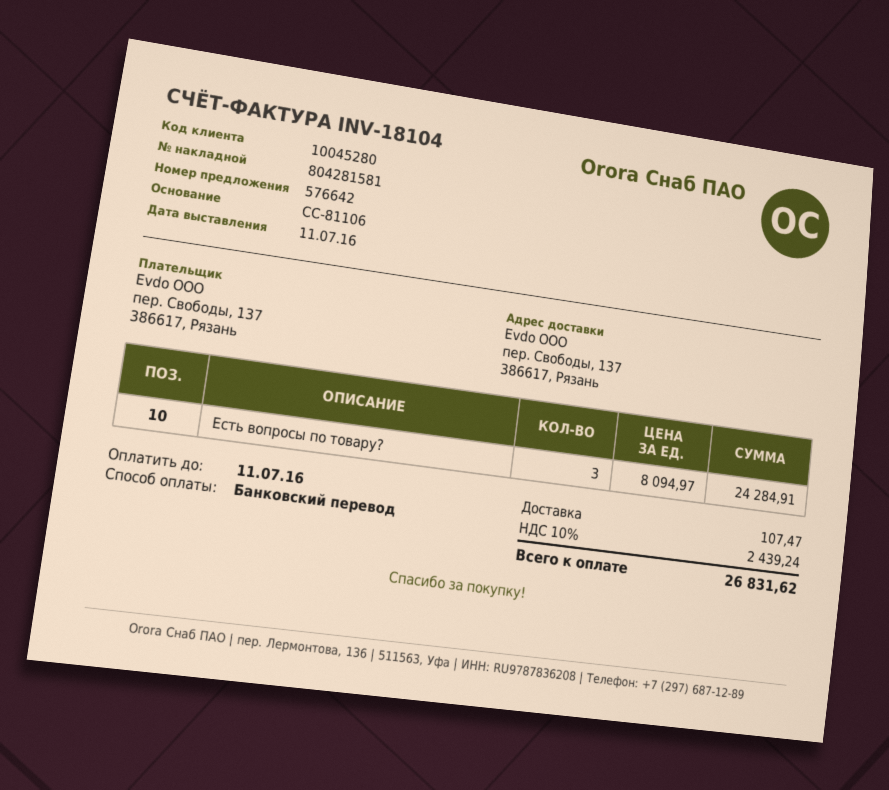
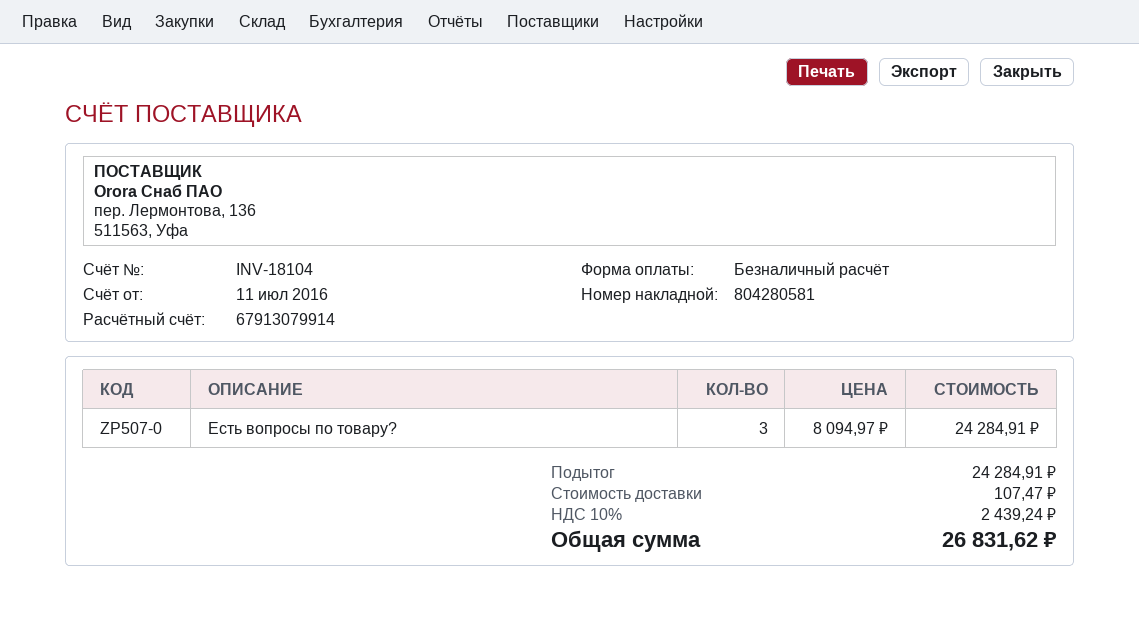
delivery note number: 804281581 -> 804280581

